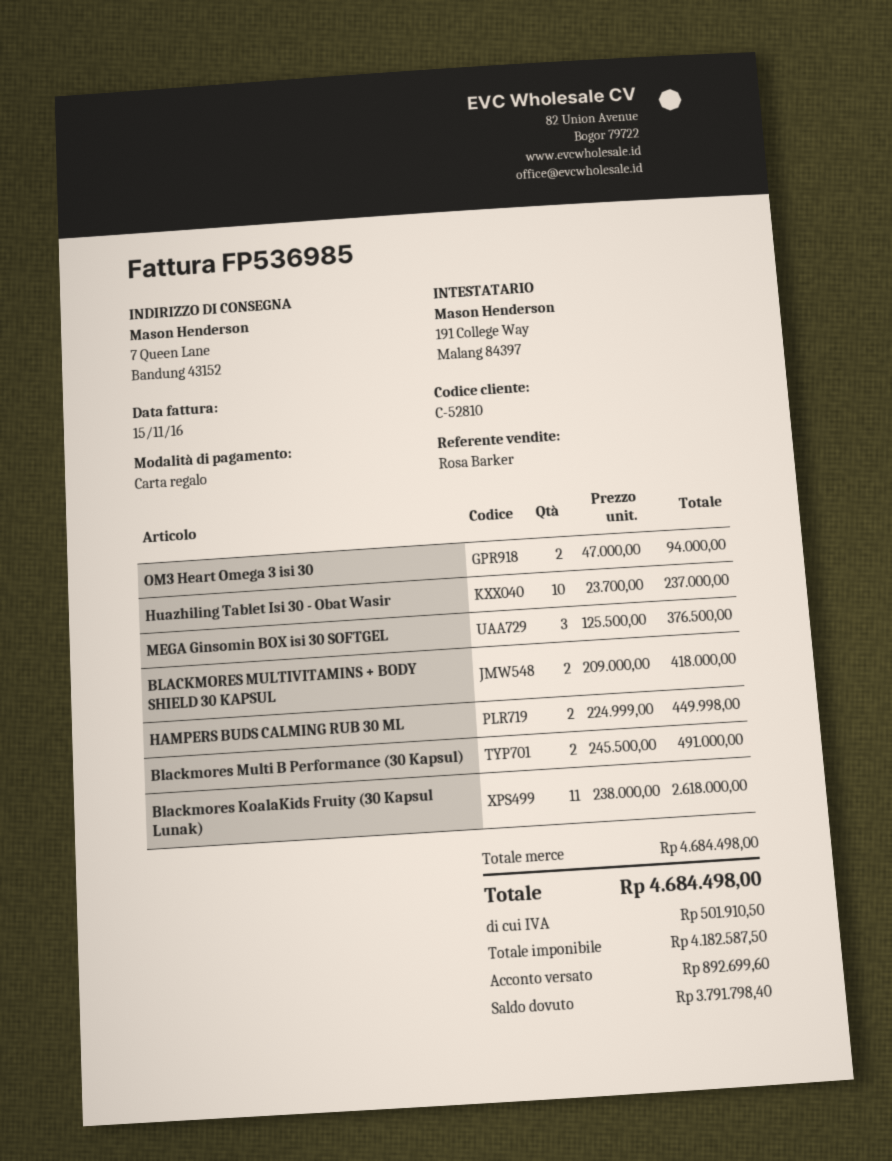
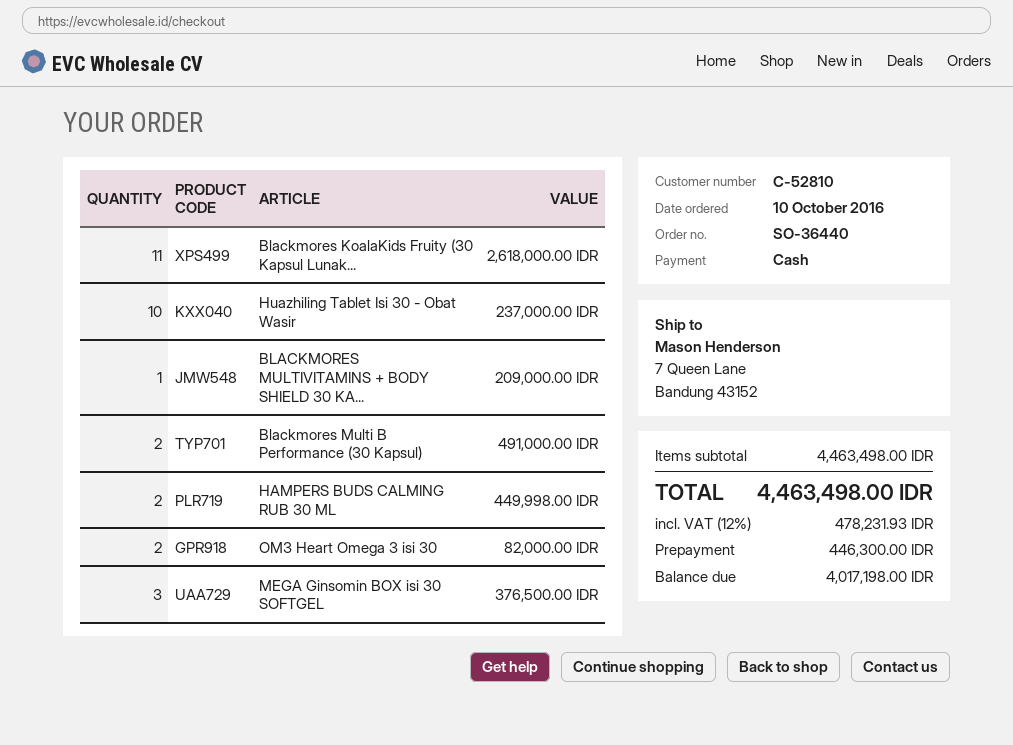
payment method: gift card -> cash
OM3 Heart Omega 3 isi 30: 2 for 94000.00 -> 2 for 82000.00
BLACKMORES MULTIVITAMINS + BODY SHIELD 30 KAPSUL: 2 for 418000.00 -> 1 for 209000.00
subtotal: 4684498.00 -> 4463498.00
tax: 501910.50 -> 478231.93
total: 4684498.00 -> 4463498.00
deposit: 892699.60 -> 446300.00
balance: 3791798.40 -> 4017198.00

